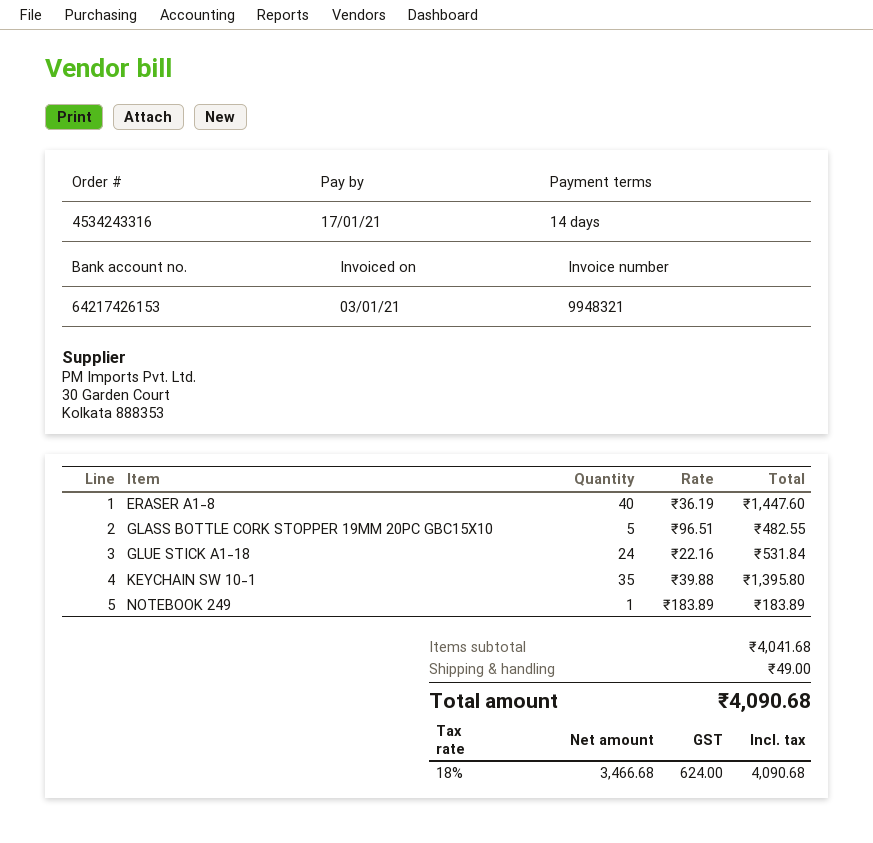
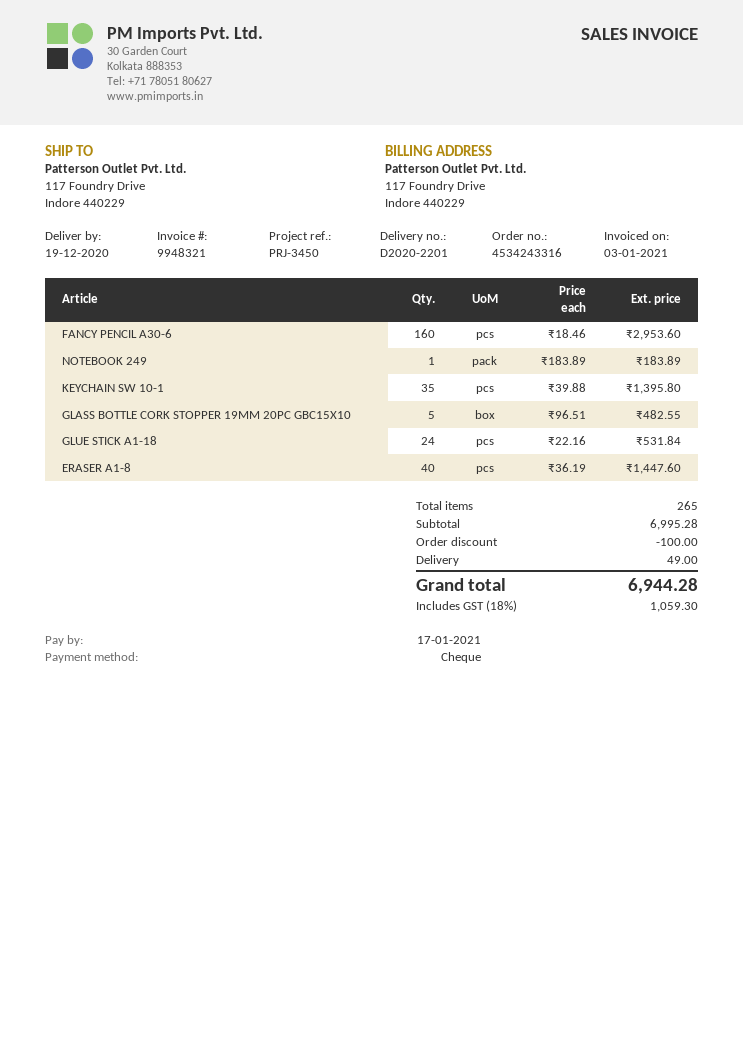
FANCY PENCIL A30-6: none -> 160 x 18.46 = 2953.60
subtotal: 4041.68 -> 6995.28
discount: none -> 100.00
tax: 18% = 624.00 -> 18% = 1059.30
total: 4090.68 -> 6944.28

